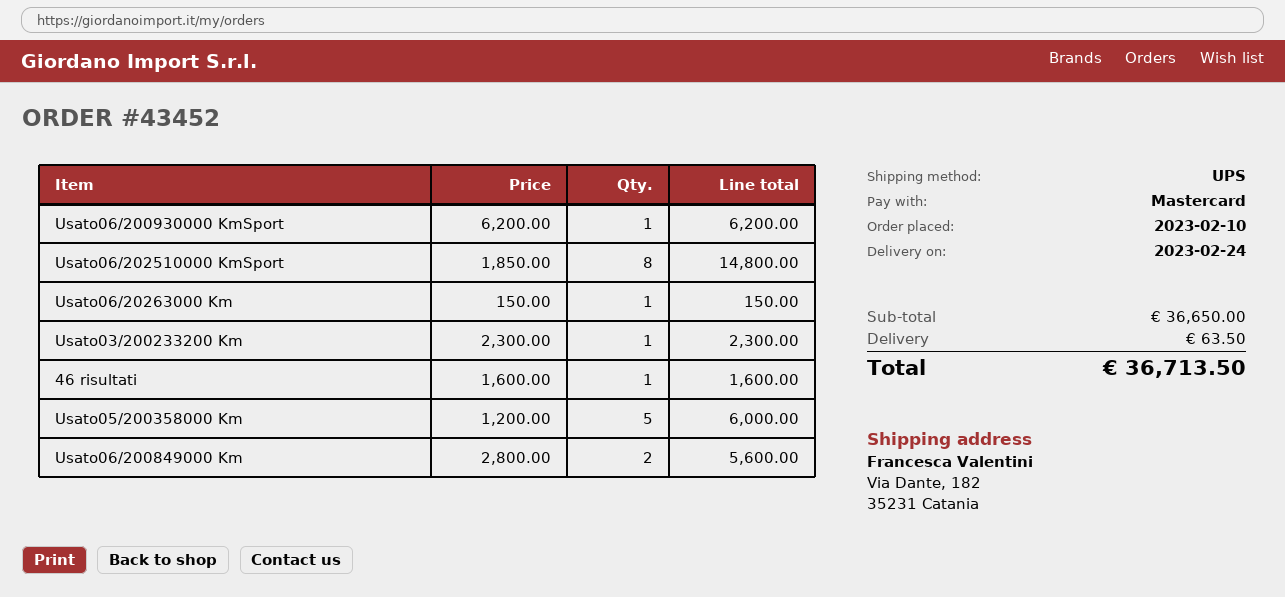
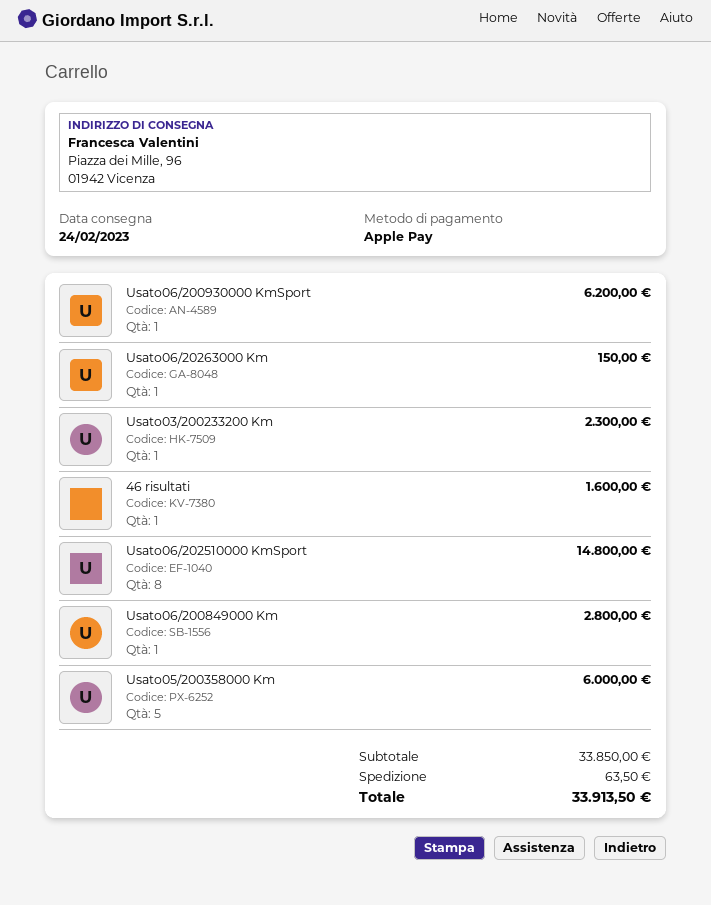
payment method: Mastercard -> Apple Pay
ship to: Via Dante, 182, 35231 Catania -> Piazza dei Mille, 96, 01942 Vicenza
Usato06/200849000 Km: 2 for 5600.00 -> 1 for 2800.00
subtotal: 36650.00 -> 33850.00
total: 36713.50 -> 33913.50

